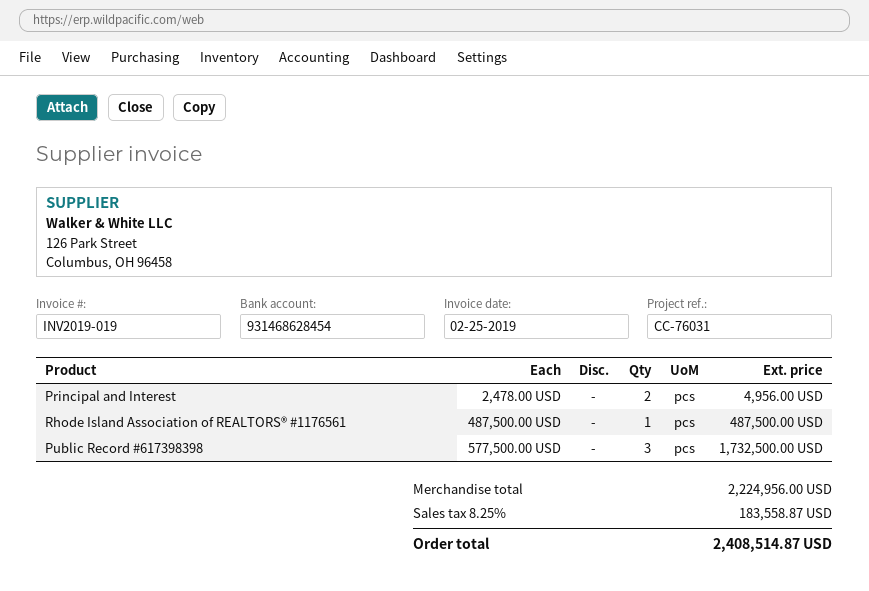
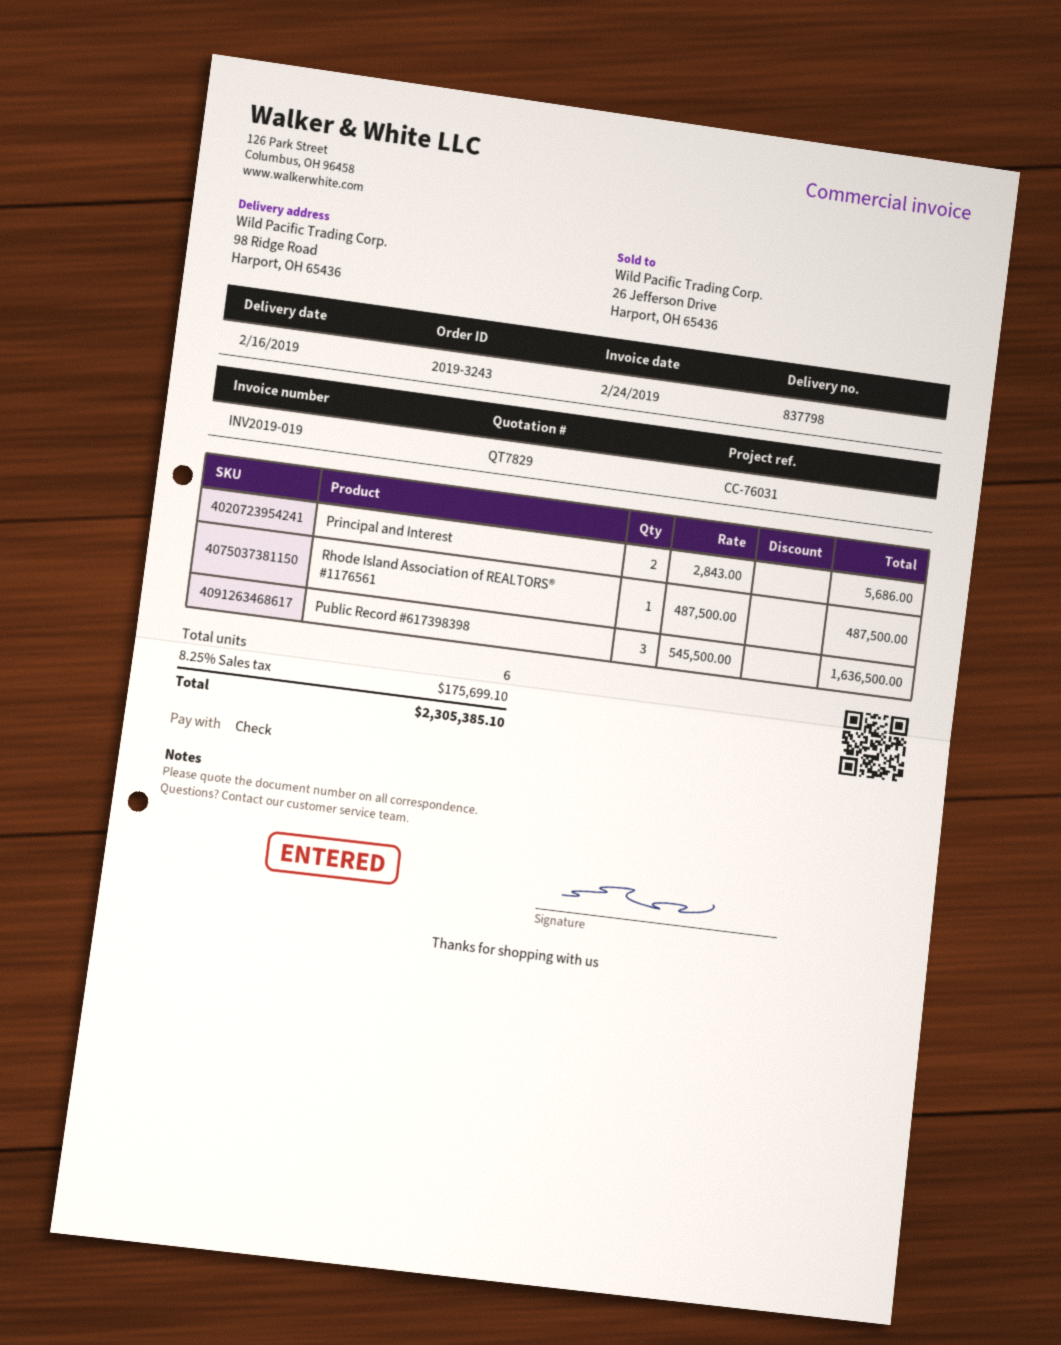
invoice date: 2019-02-25 -> 2019-02-24
Principal and Interest: 2 x 2478.00 = 4956.00 -> 2 x 2843.00 = 5686.00
Public Record #617398398: 3 x 577500.00 = 1732500.00 -> 3 x 545500.00 = 1636500.00
tax: 8.25% = 183558.87 -> 8.25% = 175699.10
total: 2408514.87 -> 2305385.10

